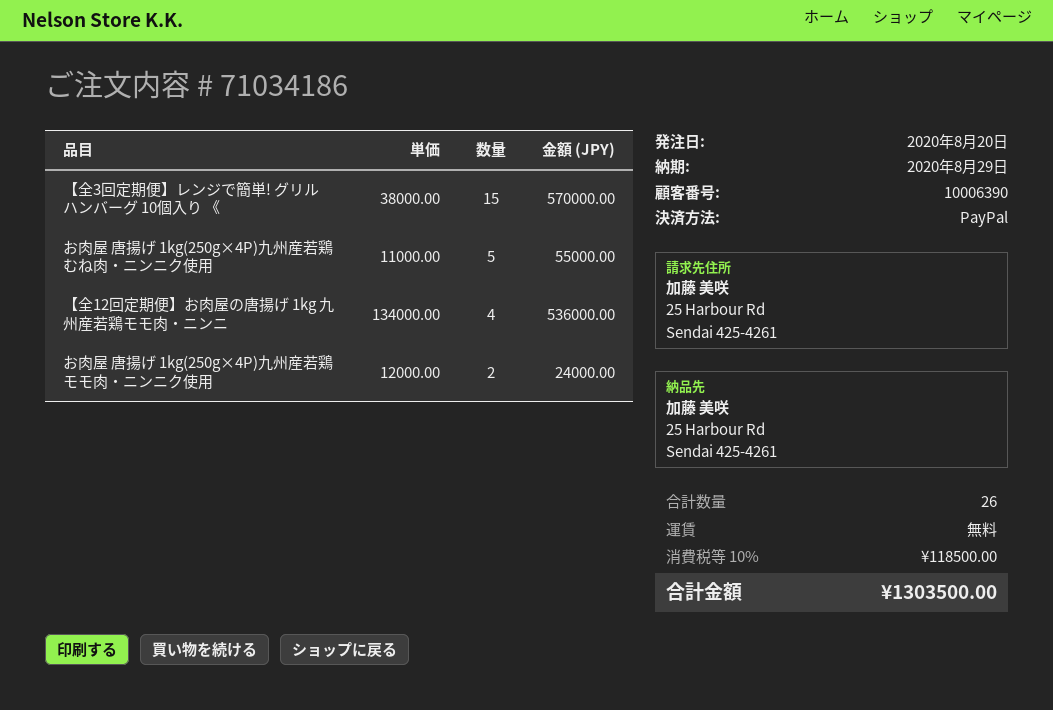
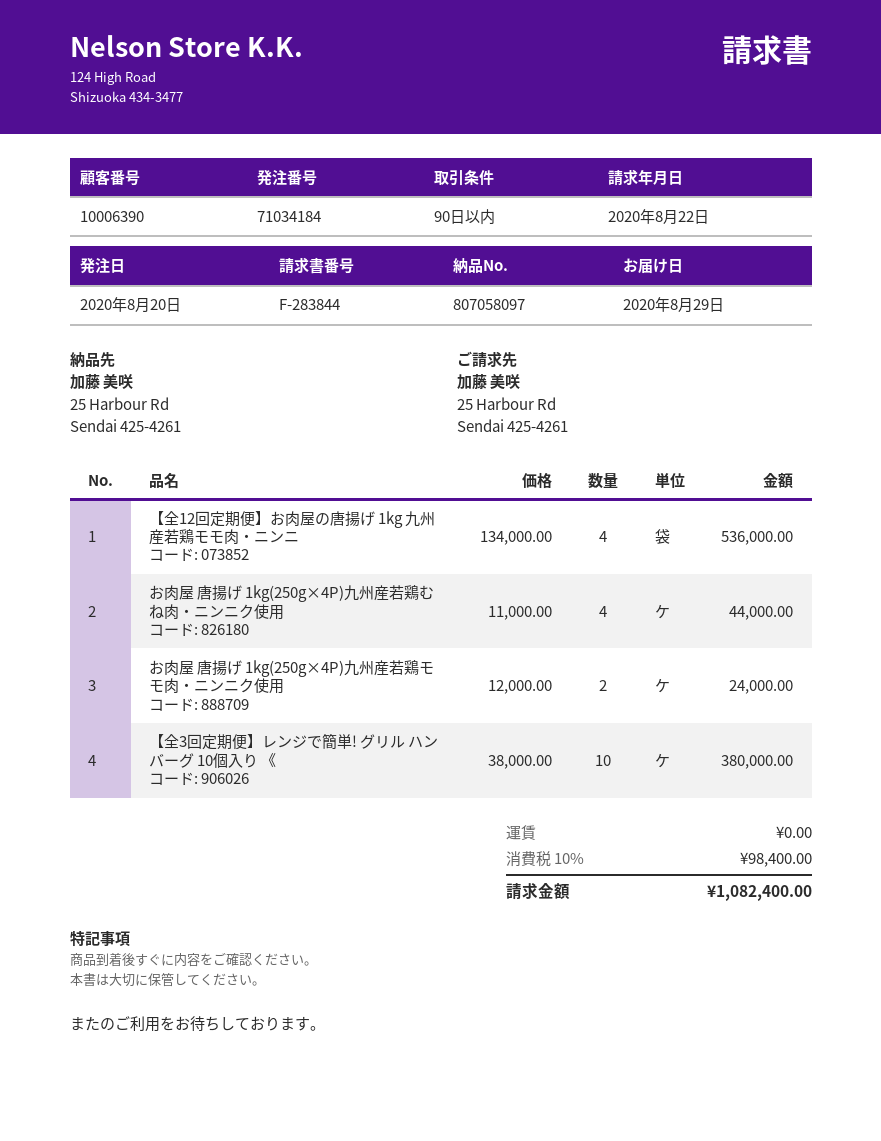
order number: 71034186 -> 71034184
【全3回定期便】レンジで簡単! グリル ハンバーグ 10個入り 《: 15 x 38000.00 = 570000.00 -> 10 x 38000.00 = 380000.00
お肉屋 唐揚げ 1kg(250g×4P)九州産若鶏むね肉・ニンニク使用: 5 x 11000.00 = 55000.00 -> 4 x 11000.00 = 44000.00
tax: 10% = 118500.00 -> 10% = 98400.00
total: 1303500.00 -> 1082400.00

